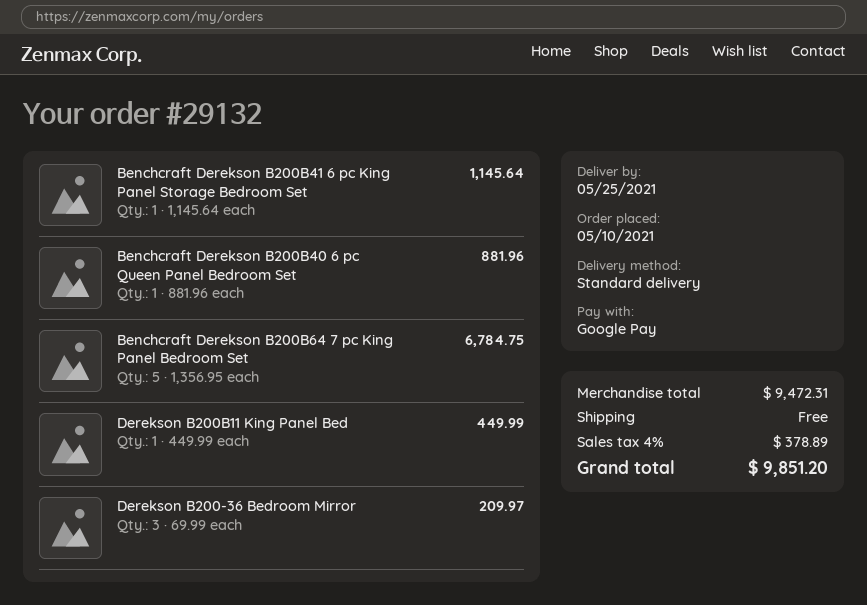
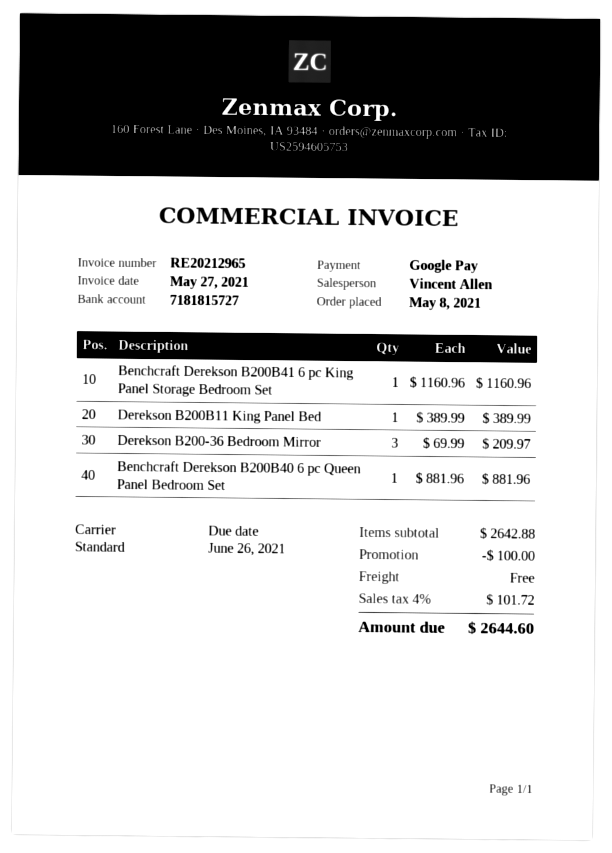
order date: 2021-05-10 -> 2021-05-08
Benchcraft Derekson B200B41 6 pc King Panel Storage Bedroom Set: 1 x 1145.64 = 1145.64 -> 1 x 1160.96 = 1160.96
Benchcraft Derekson B200B64 7 pc King Panel Bedroom Set: 5 x 1356.95 = 6784.75 -> none
Derekson B200B11 King Panel Bed: 1 x 449.99 = 449.99 -> 1 x 389.99 = 389.99
subtotal: 9472.31 -> 2642.88
discount: none -> 100.00
tax: 4% = 378.89 -> 4% = 101.72
total: 9851.20 -> 2644.60

